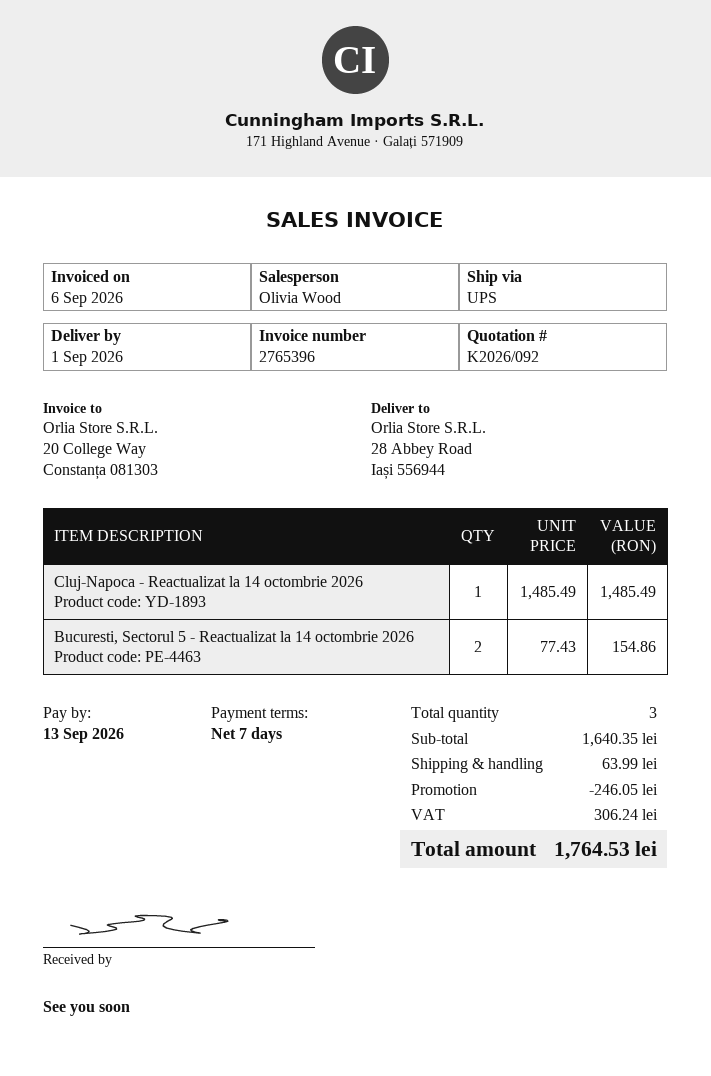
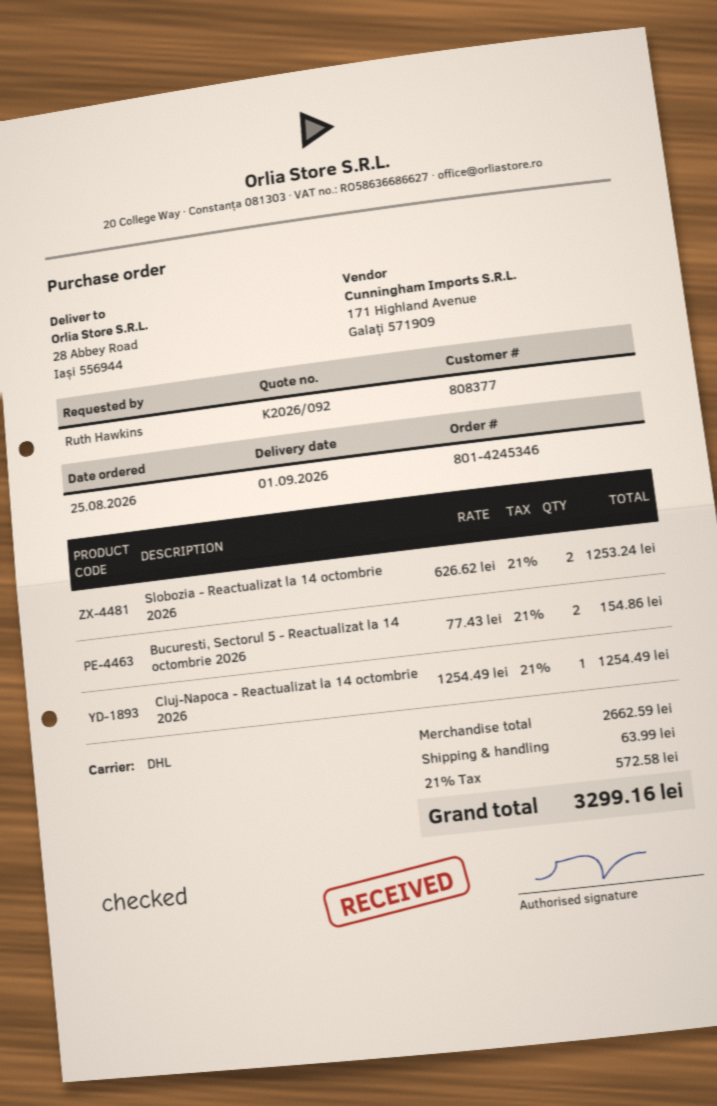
shipping method: UPS -> DHL
Cluj-Napoca - Reactualizat la 14 octombrie 2026: 1 x 1485.49 = 1485.49 -> 1 x 1254.49 = 1254.49
Slobozia - Reactualizat la 14 octombrie 2026: none -> 2 x 626.62 = 1253.24
subtotal: 1640.35 -> 2662.59
discount: 246.05 -> none
tax: 306.24 -> 572.58
total: 1764.53 -> 3299.16

